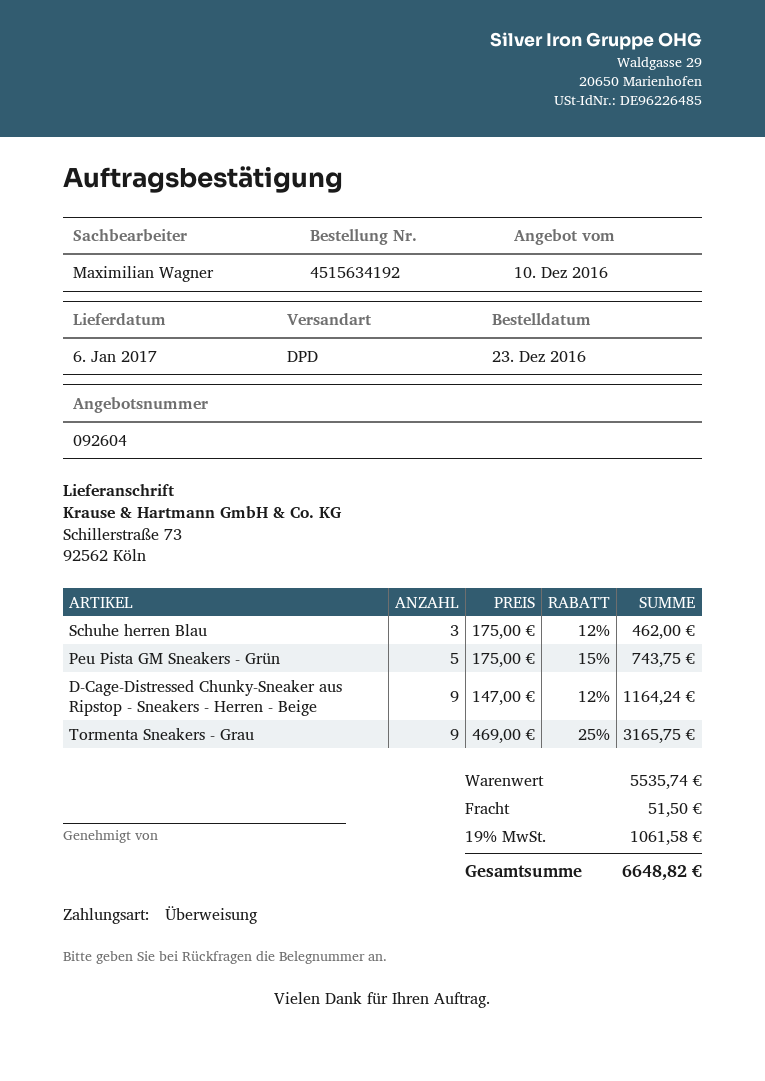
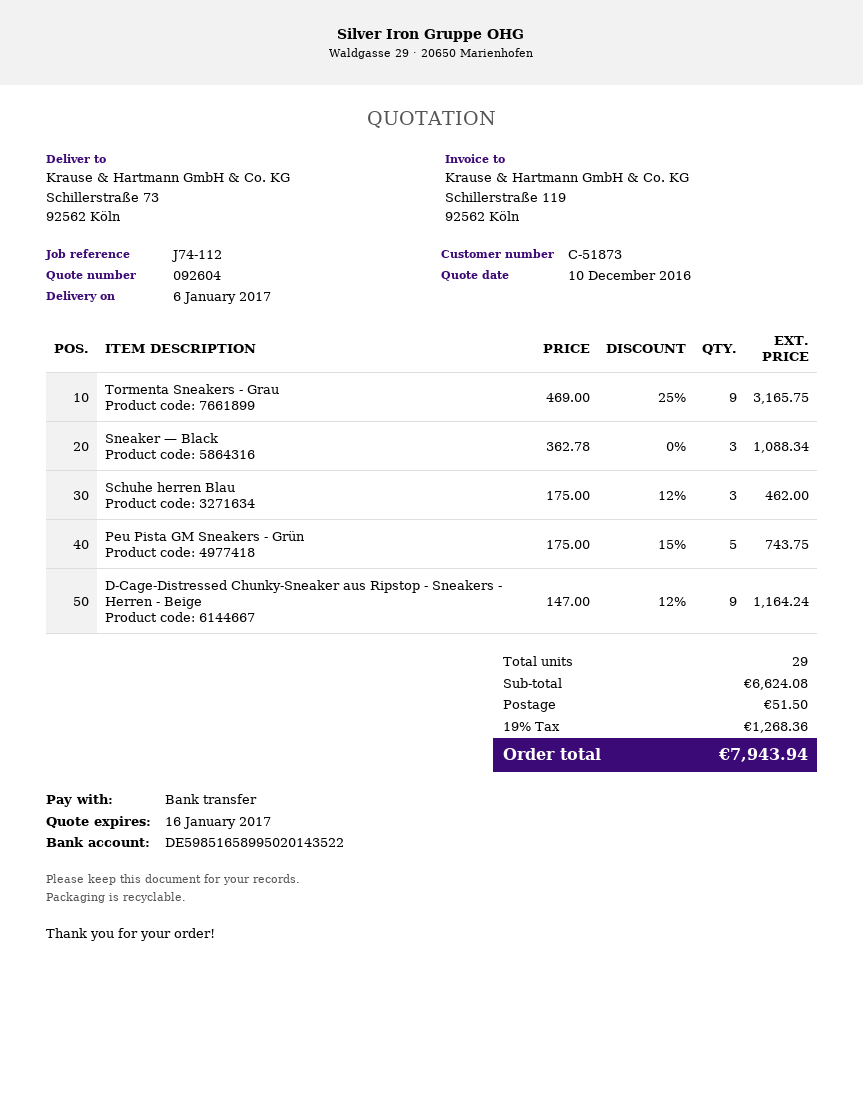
Sneaker — Black: none -> 3 x 362.78 = 1088.34
subtotal: 5535.74 -> 6624.08
tax: 19% = 1061.58 -> 19% = 1268.36
total: 6648.82 -> 7943.94

